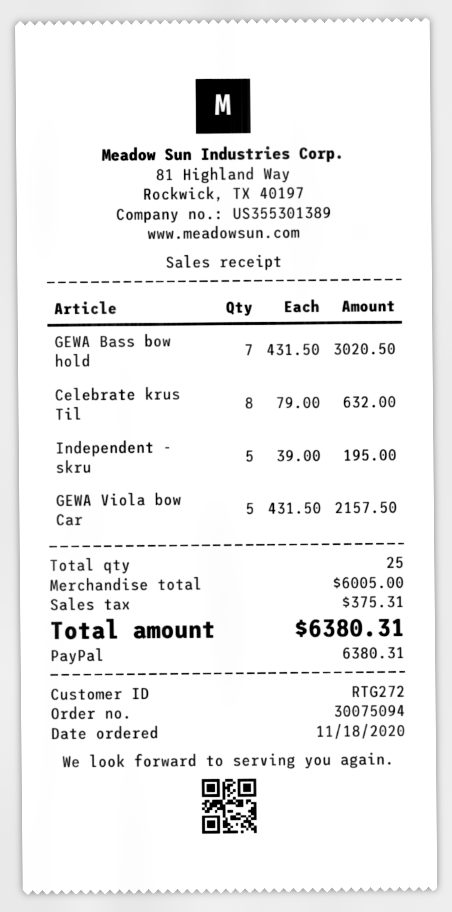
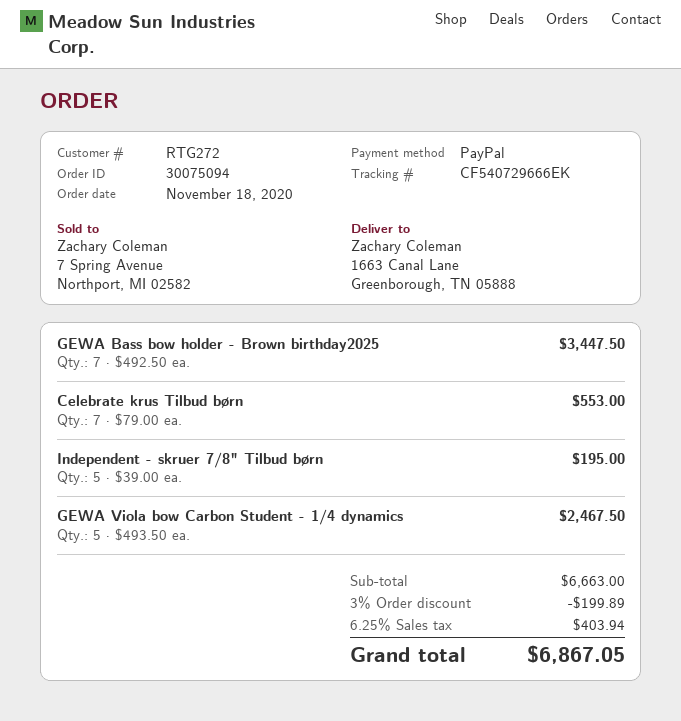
GEWA Bass bow hold: 7 x 431.50 = 3020.50 -> 7 x 492.50 = 3447.50
Celebrate krus Til: 8 x 79.00 = 632.00 -> 7 x 79.00 = 553.00
GEWA Viola bow Car: 5 x 431.50 = 2157.50 -> 5 x 493.50 = 2467.50
subtotal: 6005.00 -> 6663.00
discount: none -> 3% = 199.89
tax: 375.31 -> 403.94
total: 6380.31 -> 6867.05

